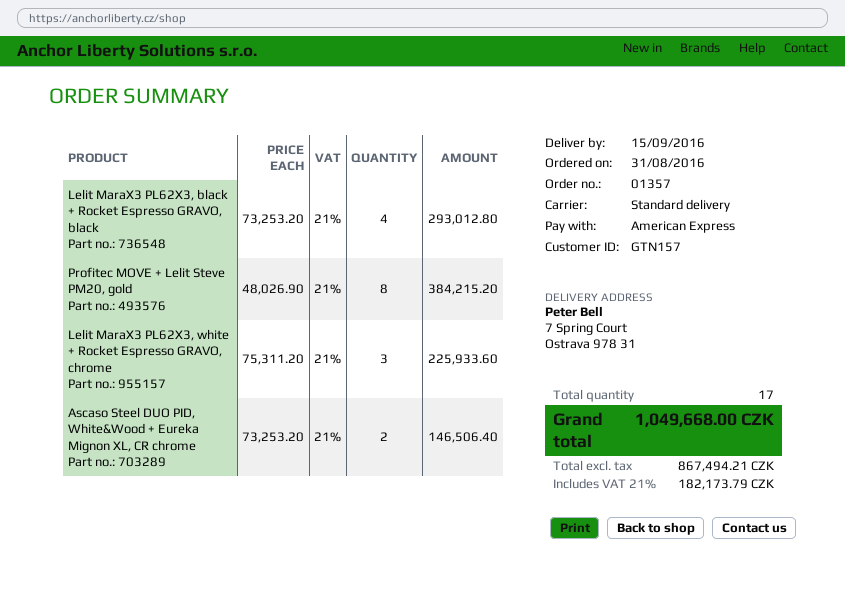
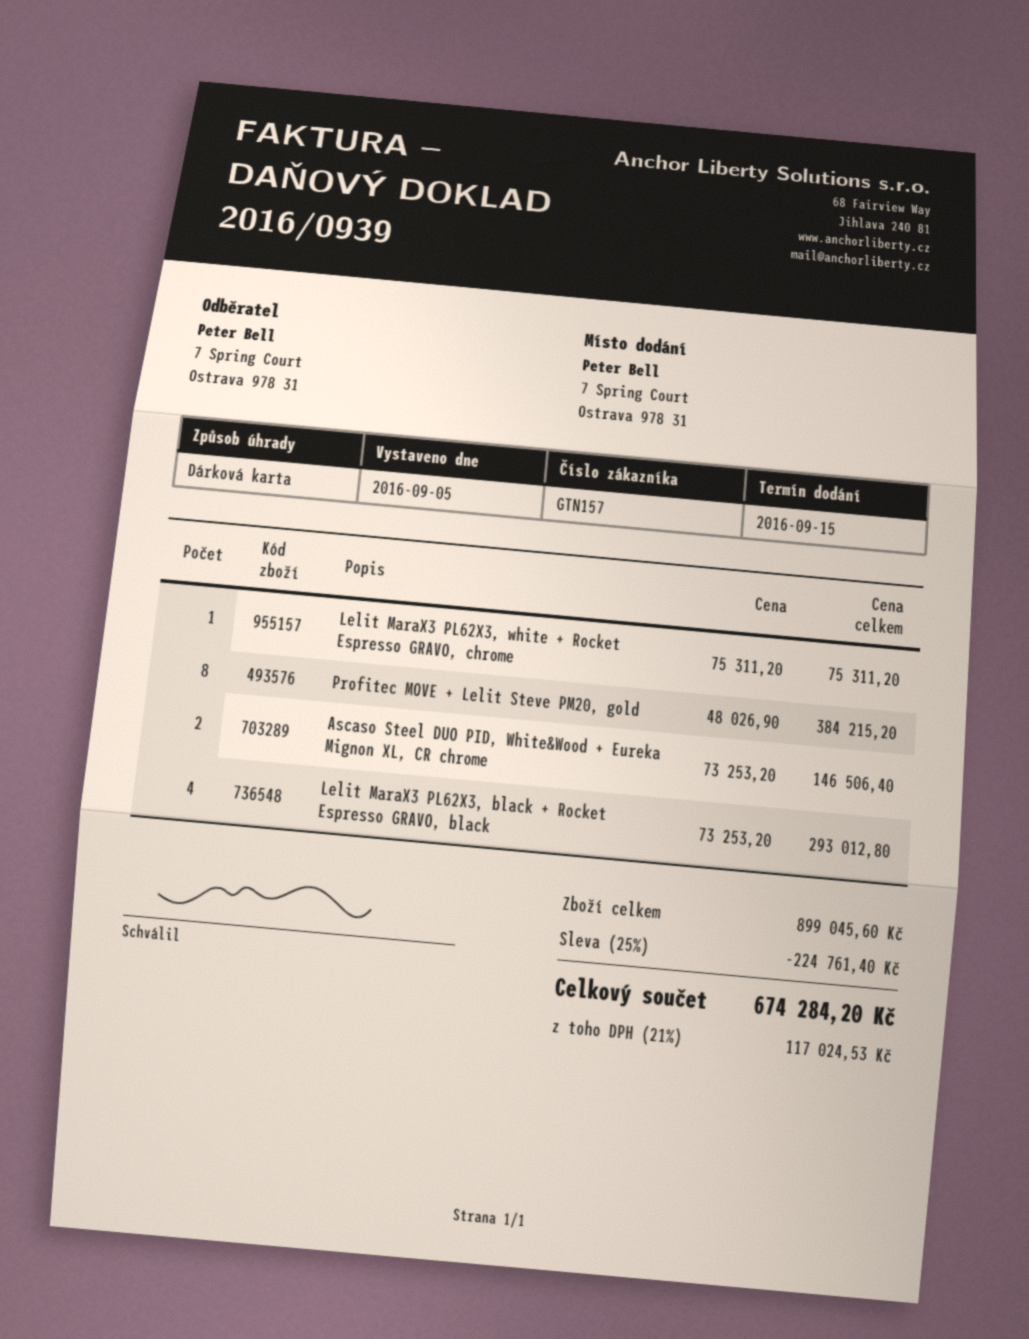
payment method: American Express -> gift card
Lelit MaraX3 PL62X3, white + Rocket Espresso GRAVO, chrome: 3 x 75311.20 = 225933.60 -> 1 x 75311.20 = 75311.20
discount: none -> 25% = 224761.40
tax: 21% = 182173.79 -> 21% = 117024.53
total: 1049668.00 -> 674284.20

